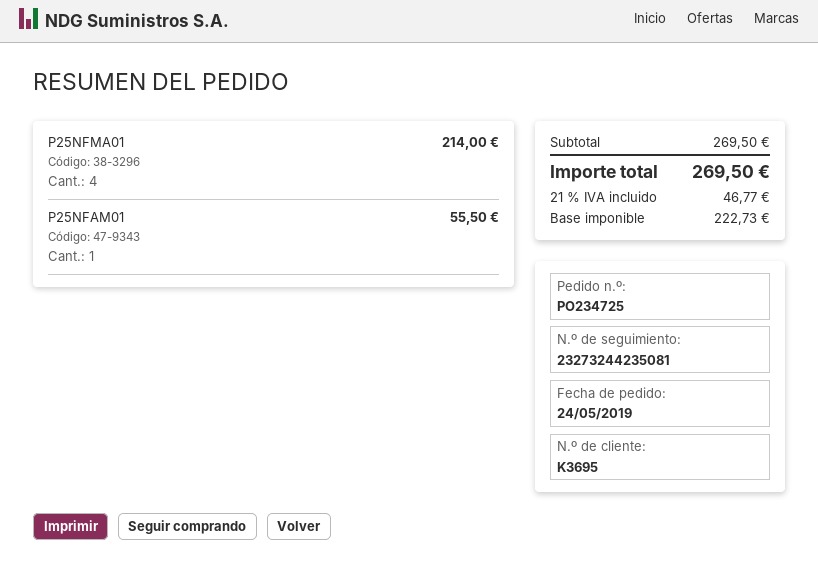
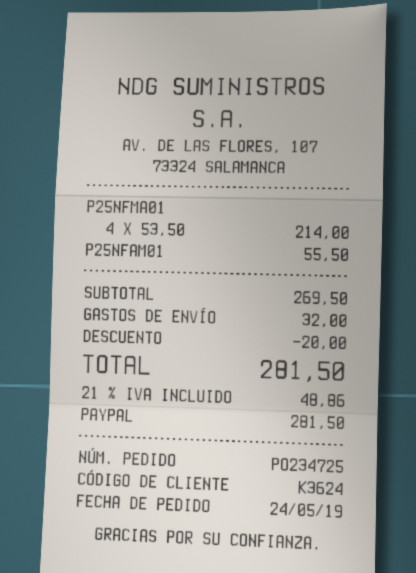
customer number: K3695 -> K3624
discount: none -> 20.00
shipping: none -> 32.00
tax: 21% = 46.77 -> 21% = 48.86
total: 269.50 -> 281.50

